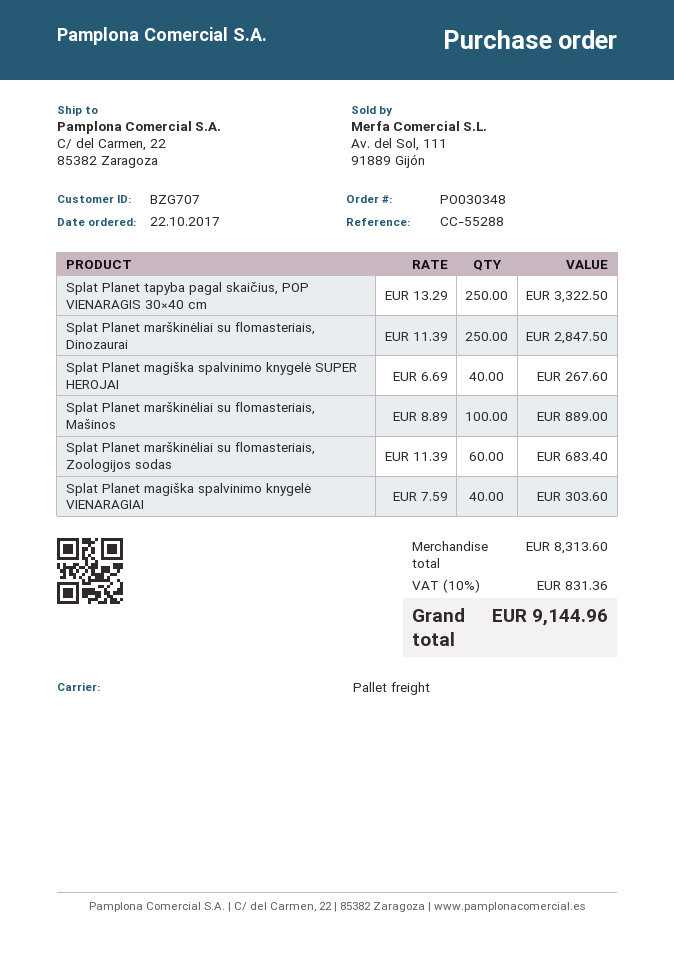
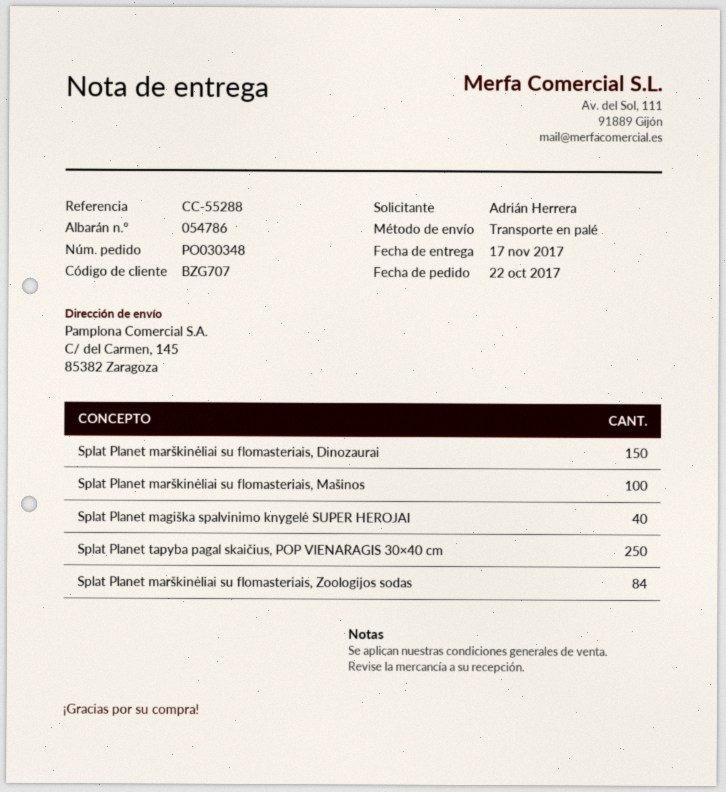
ship to: C/ del Carmen, 22, 85382 Zaragoza -> C/ del Carmen, 145, 85382 Zaragoza
Splat Planet marškinėliai su flomasteriais, Dinozaurai: 250 -> 150
Splat Planet marškinėliai su flomasteriais, Zoologijos sodas: 60 -> 84
Splat Planet magiška spalvinimo knygelė VIENARAGIAI: 40 -> none

